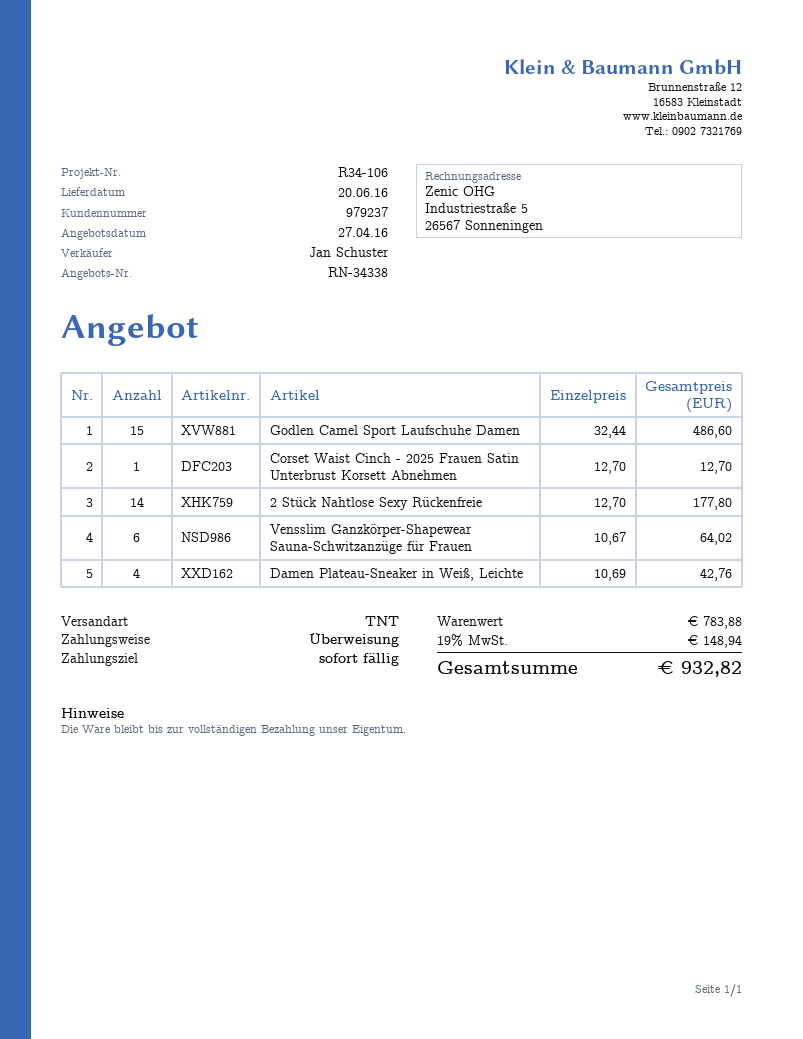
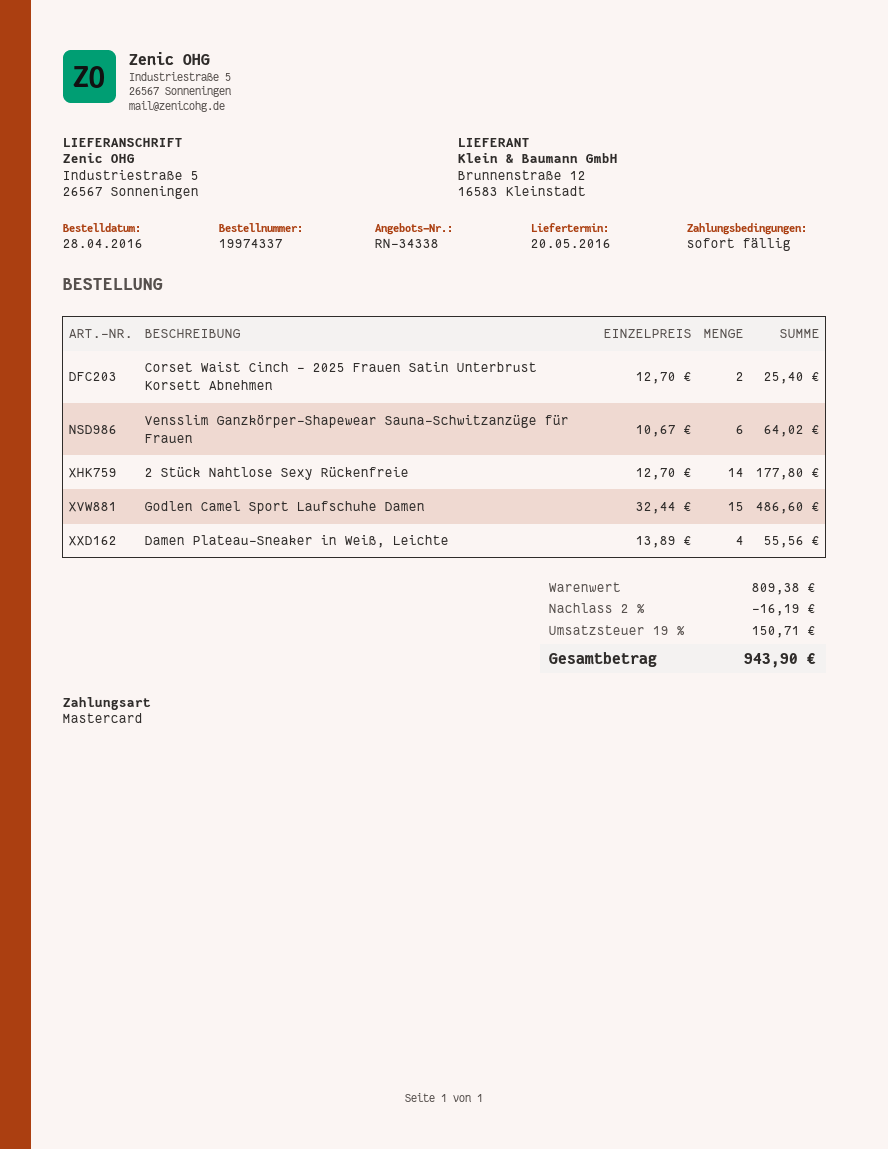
delivery date: 2016-06-20 -> 2016-05-20
payment method: bank transfer -> Mastercard
Corset Waist Cinch - 2025 Frauen Satin Unterbrust Korsett Abnehmen: 1 x 12.70 = 12.70 -> 2 x 12.70 = 25.40
Damen Plateau-Sneaker in Weiß, Leichte: 4 x 10.69 = 42.76 -> 4 x 13.89 = 55.56
subtotal: 783.88 -> 809.38
discount: none -> 2% = 16.19
tax: 19% = 148.94 -> 19% = 150.71
total: 932.82 -> 943.90

